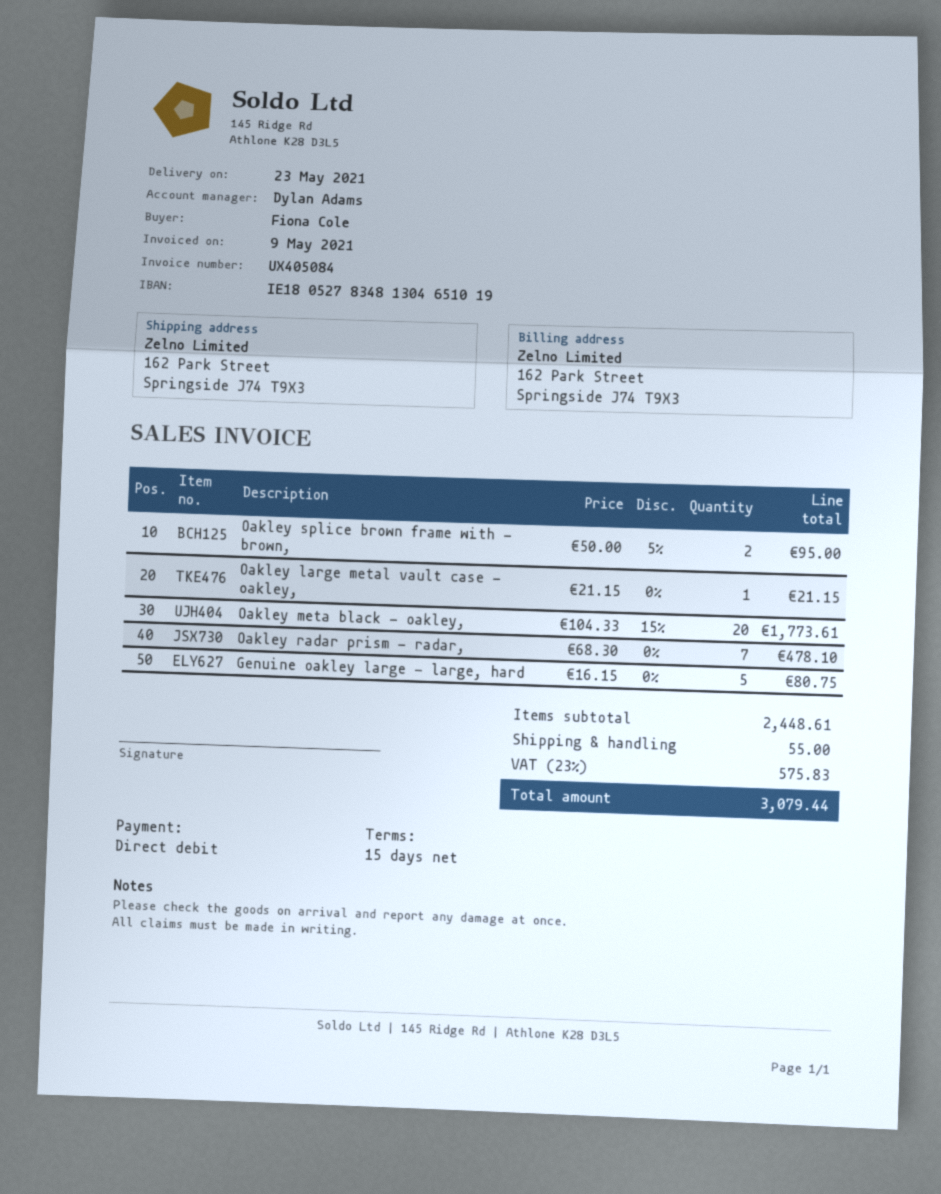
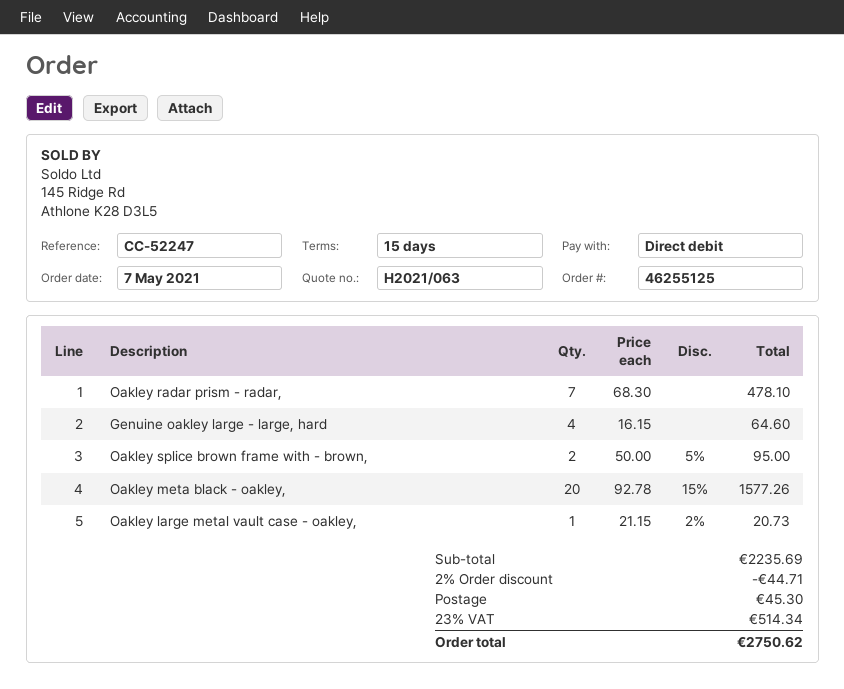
Oakley large metal vault case - oakley,: 1 x 21.15 = 21.15 -> 1 x 21.15 - 2% = 20.73
Oakley meta black - oakley,: 20 x 104.33 - 15% = 1773.61 -> 20 x 92.78 - 15% = 1577.26
Genuine oakley large - large, hard: 5 x 16.15 = 80.75 -> 4 x 16.15 = 64.60
subtotal: 2448.61 -> 2235.69
discount: none -> 2% = 44.71
shipping: 55.00 -> 45.30
tax: 23% = 575.83 -> 23% = 514.34
total: 3079.44 -> 2750.62

